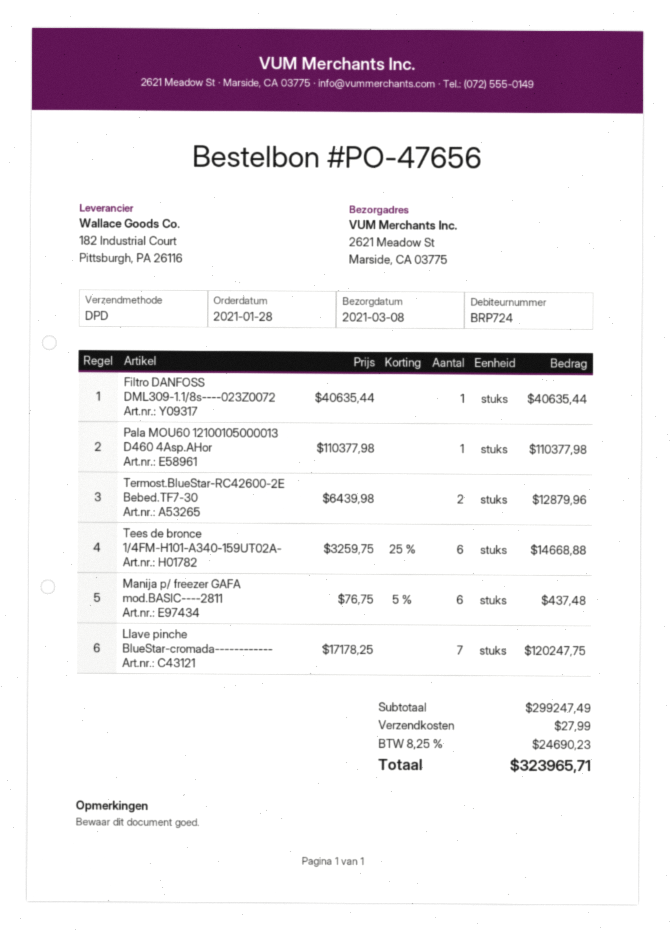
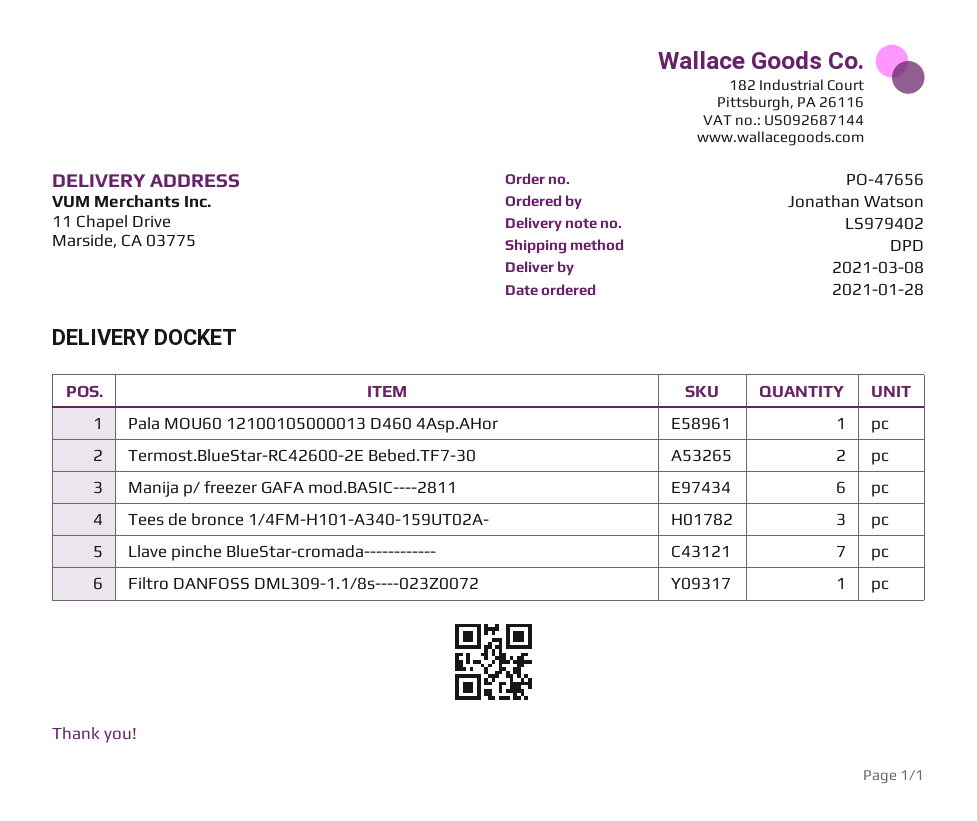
ship to: 2621 Meadow St, Marside, CA 03775 -> 11 Chapel Drive, Marside, CA 03775
Tees de bronce 1/4FM-H101-A340-159UT02A-: 6 -> 3

